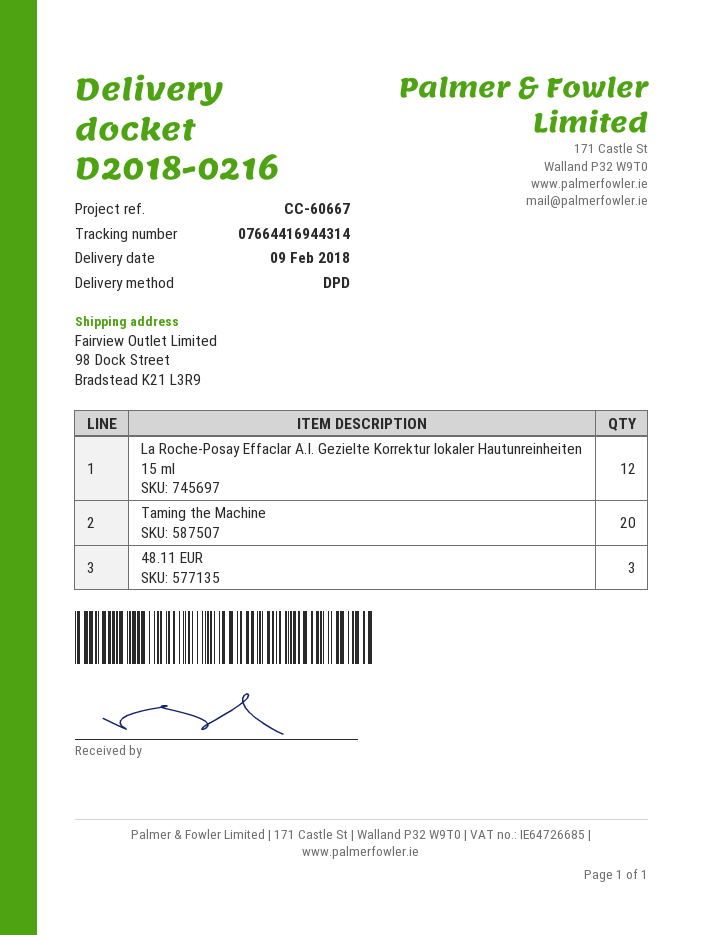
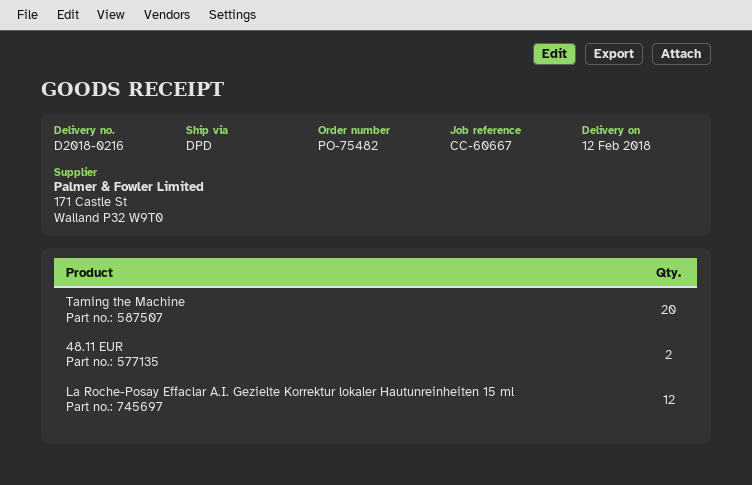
delivery date: 2018-02-09 -> 2018-02-12
48.11 EUR: 3 -> 2

